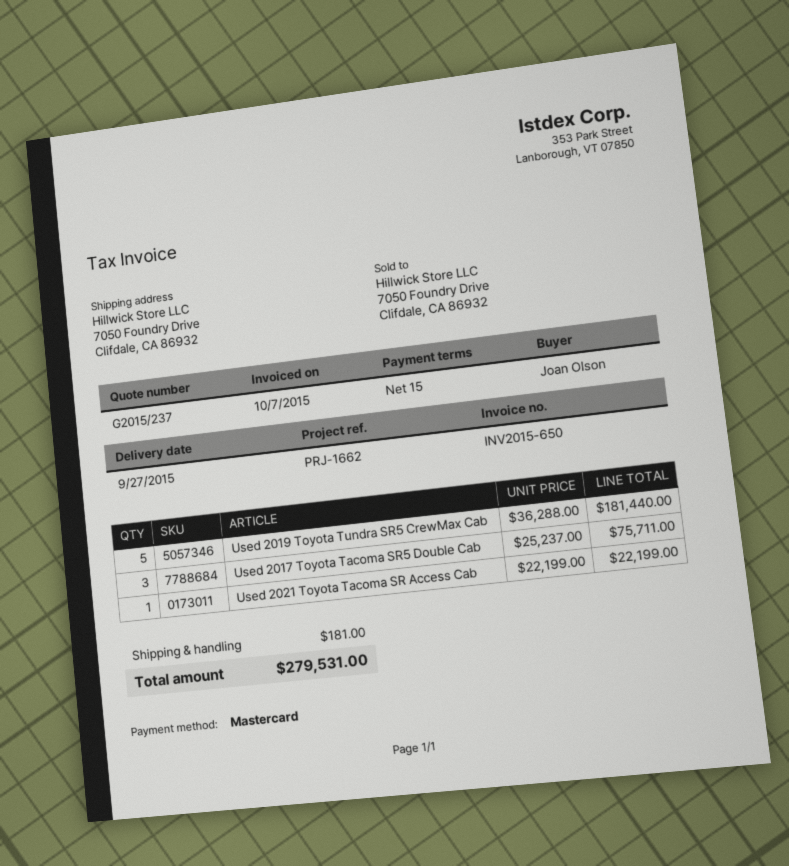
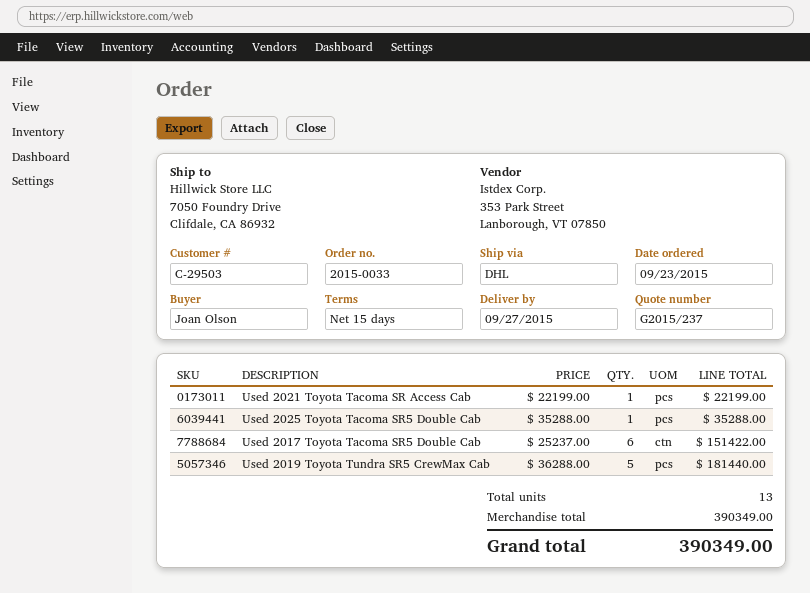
Used 2017 Toyota Tacoma SR5 Double Cab: 3 x 25237.00 = 75711.00 -> 6 x 25237.00 = 151422.00
Used 2025 Toyota Tacoma SR5 Double Cab: none -> 1 x 35288.00 = 35288.00
shipping: 181.00 -> none
total: 279531.00 -> 390349.00

